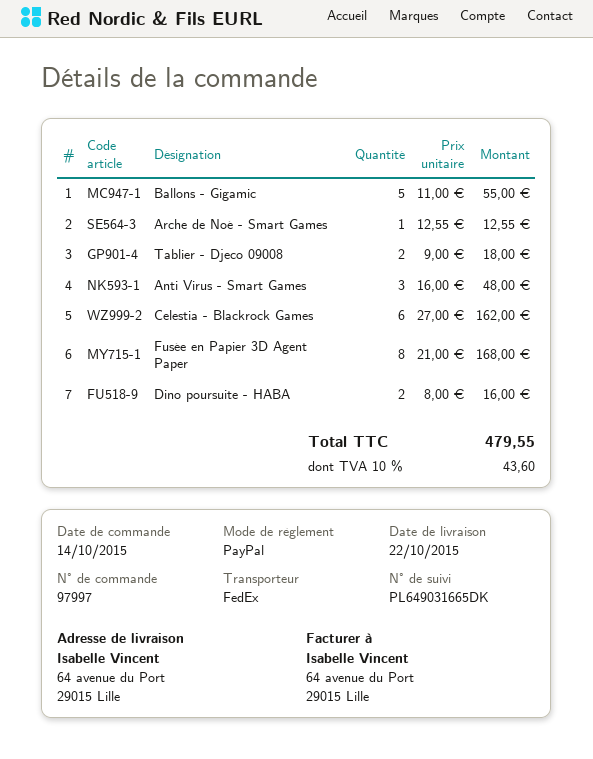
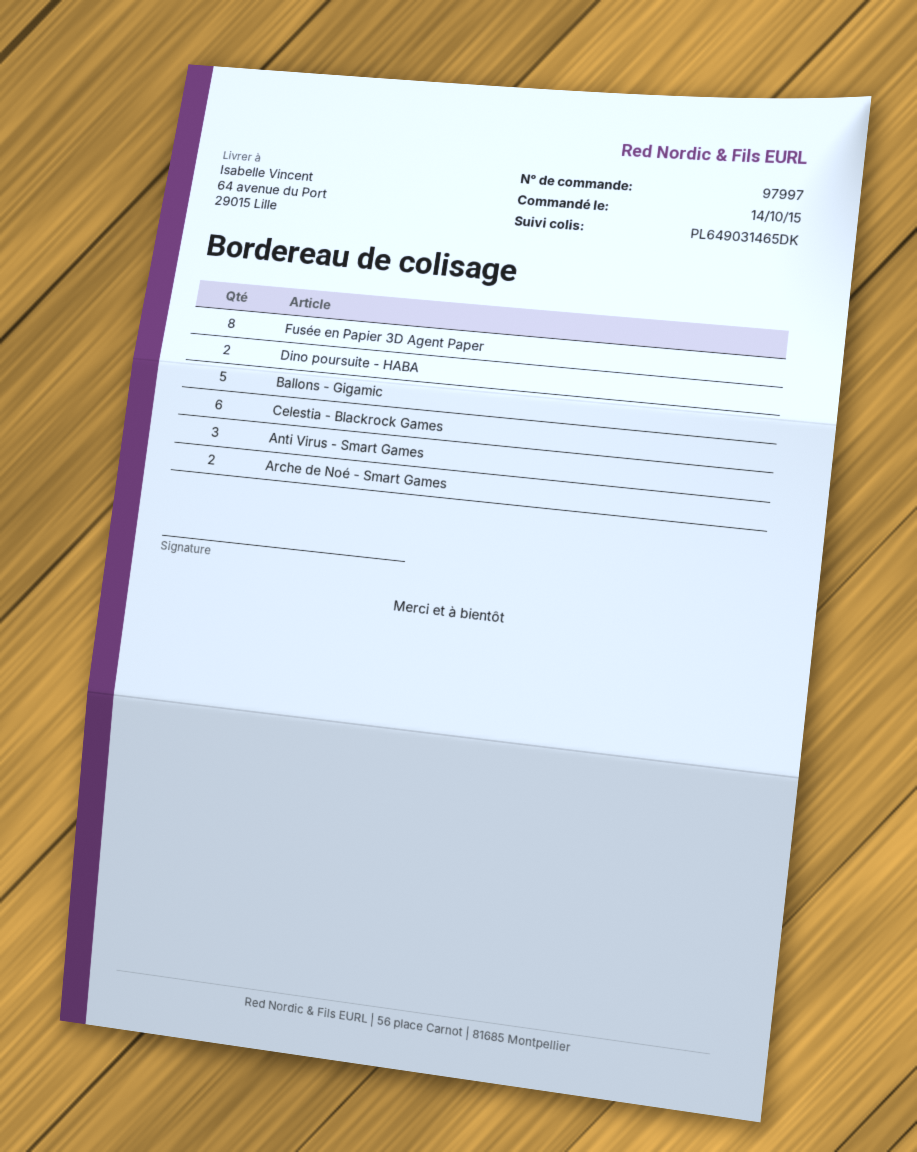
tracking number: PL649031665DK -> PL649031465DK
Arche de Noé - Smart Games: 1 -> 2
Tablier - Djeco 09008: 2 -> none

